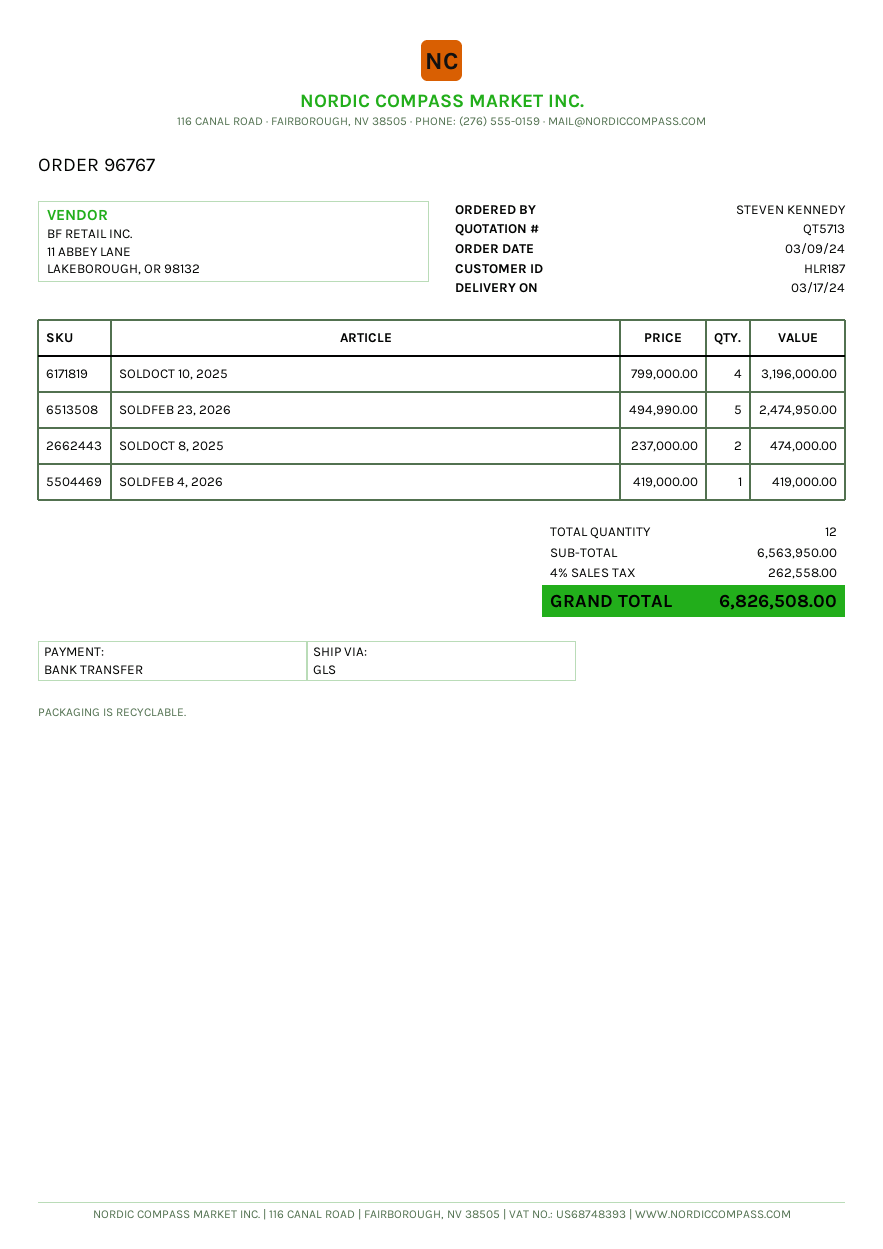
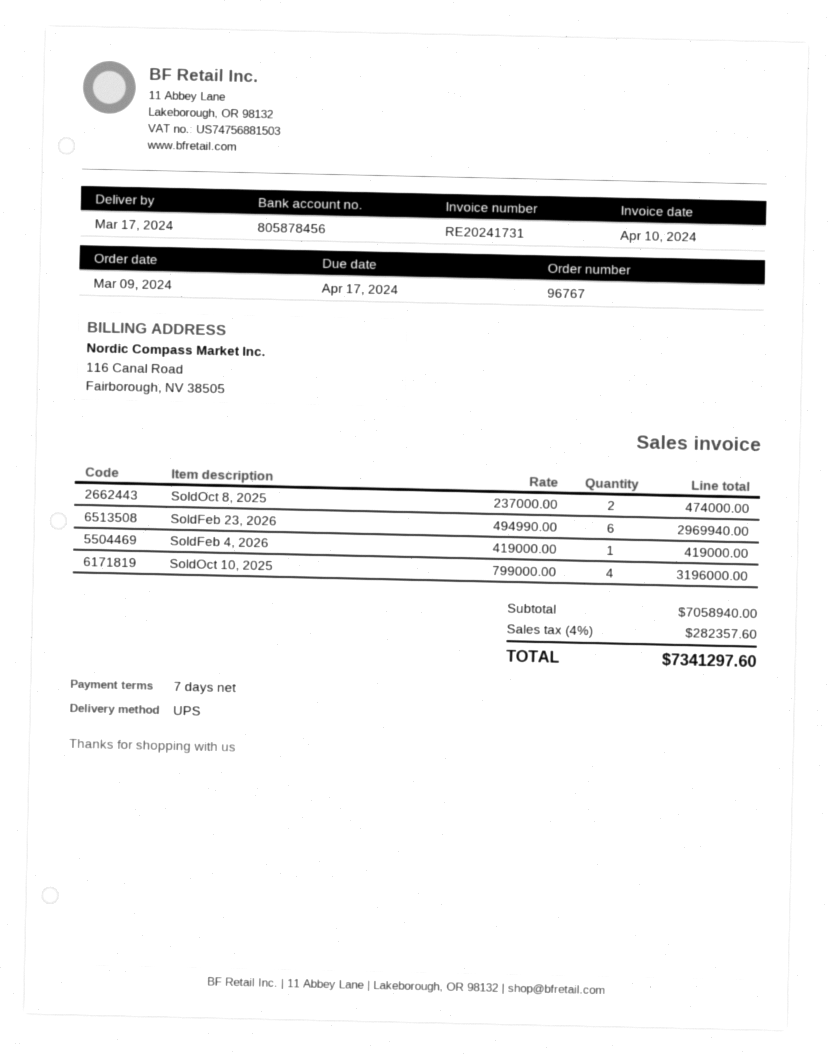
shipping method: GLS -> UPS
SOLDFEB 23, 2026: 5 x 494990.00 = 2474950.00 -> 6 x 494990.00 = 2969940.00
subtotal: 6563950.00 -> 7058940.00
tax: 4% = 262558.00 -> 4% = 282357.60
total: 6826508.00 -> 7341297.60

